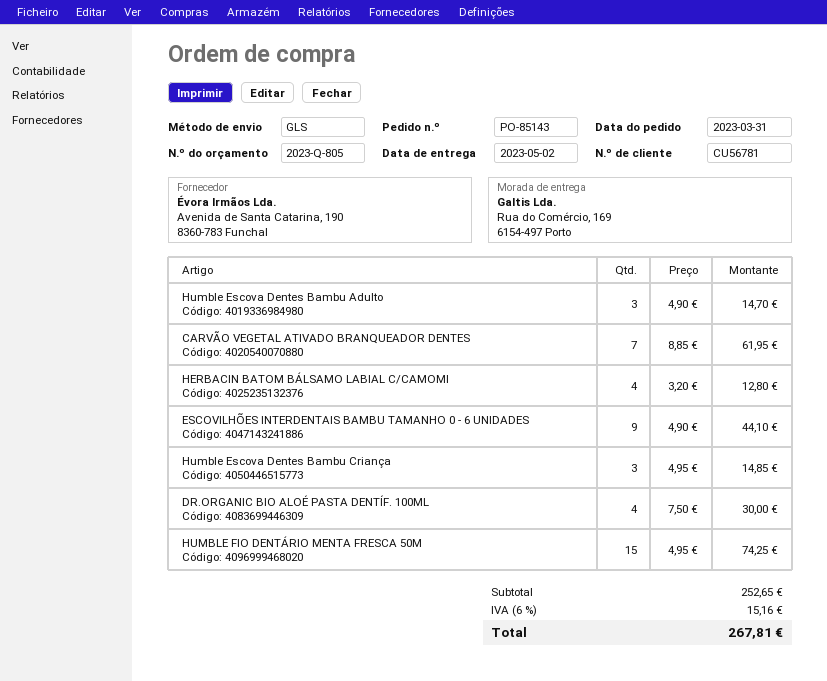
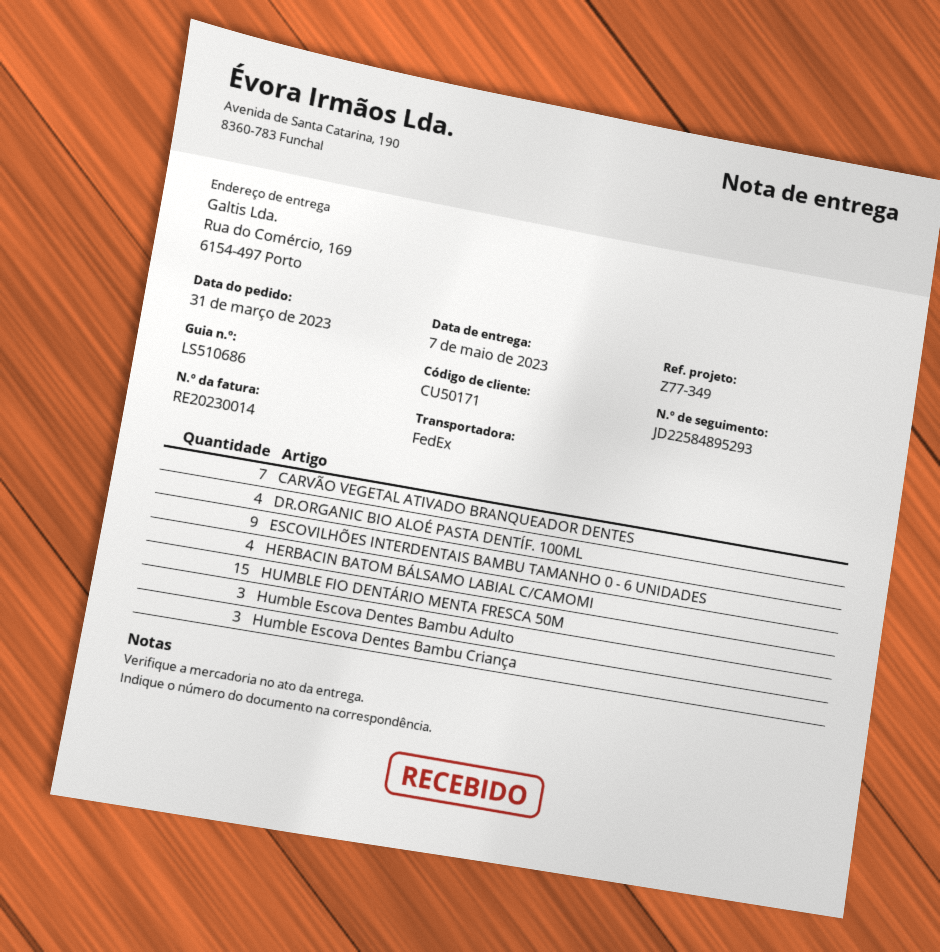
delivery date: 2023-05-02 -> 2023-05-07
customer number: CU56781 -> CU50171
shipping method: GLS -> FedEx

